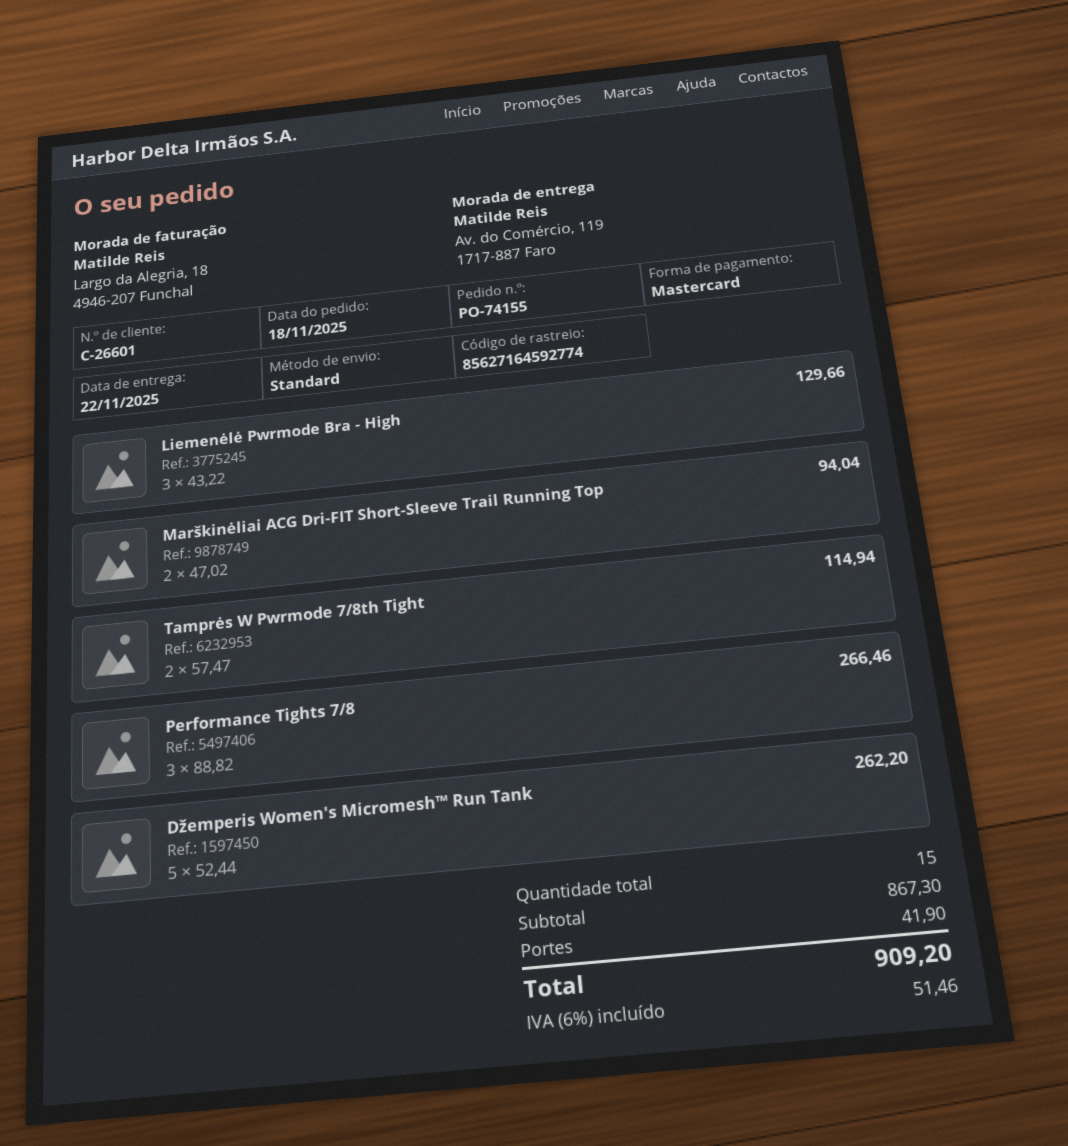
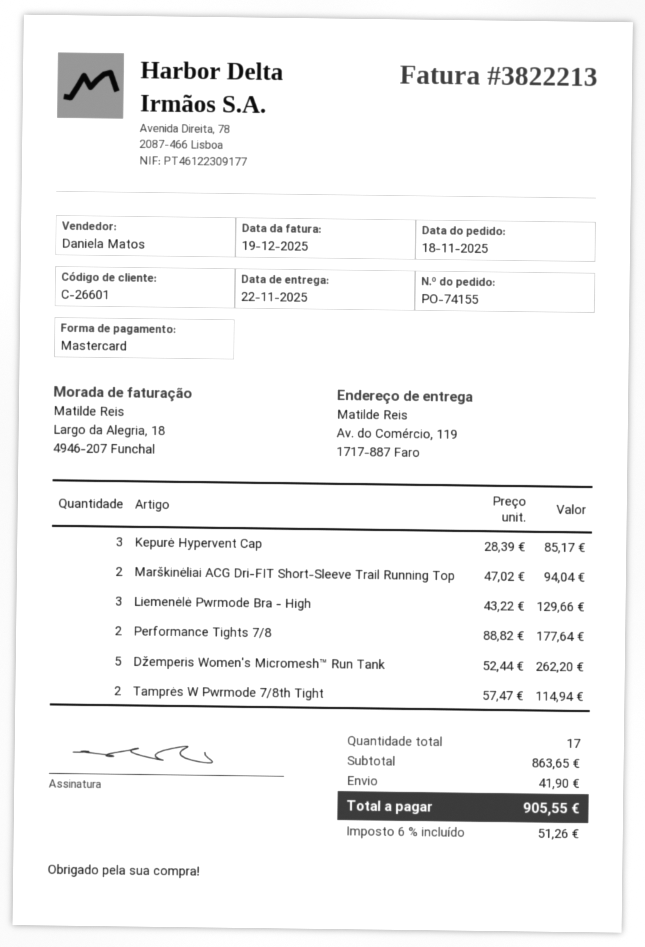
Performance Tights 7/8: 3 x 88.82 = 266.46 -> 2 x 88.82 = 177.64
Kepurė Hypervent Cap: none -> 3 x 28.39 = 85.17
total quantity: 15 -> 17
subtotal: 867.30 -> 863.65
tax: 6% = 51.46 -> 6% = 51.26
total: 909.20 -> 905.55

